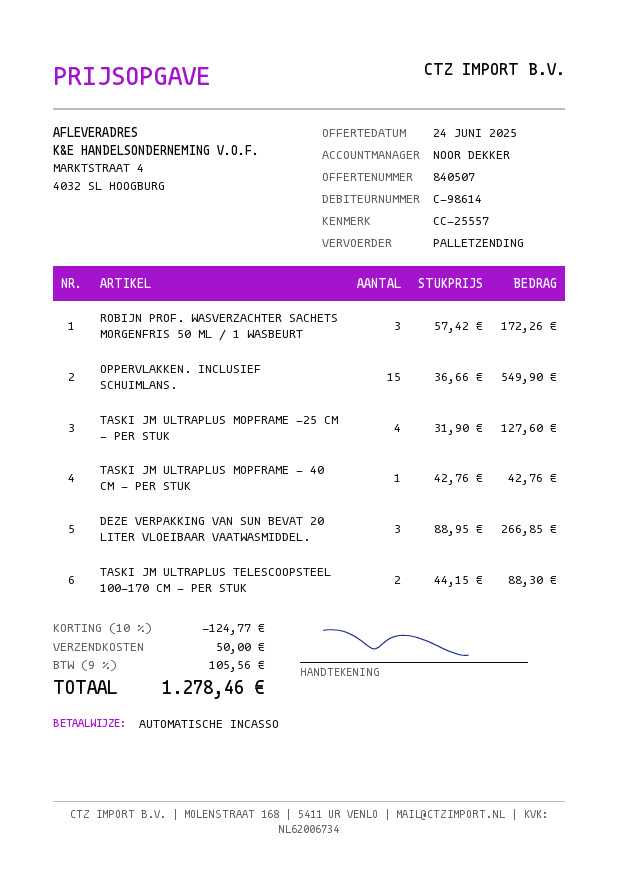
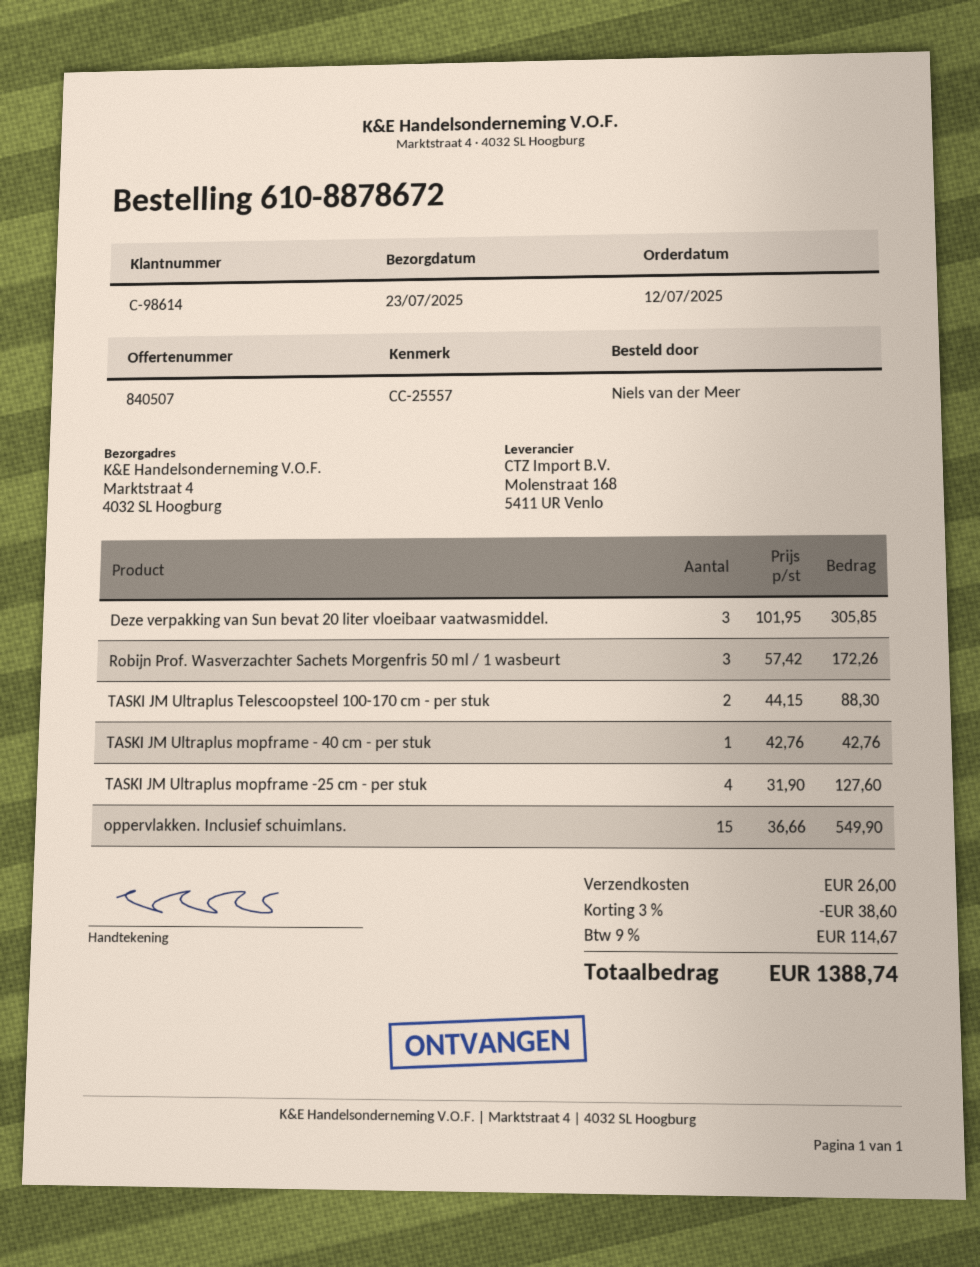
DEZE VERPAKKING VAN SUN BEVAT 20 LITER VLOEIBAAR VAATWASMIDDEL.: 3 x 88.95 = 266.85 -> 3 x 101.95 = 305.85
discount: 10% = 124.77 -> 3% = 38.60
shipping: 50.00 -> 26.00
tax: 9% = 105.56 -> 9% = 114.67
total: 1278.46 -> 1388.74

